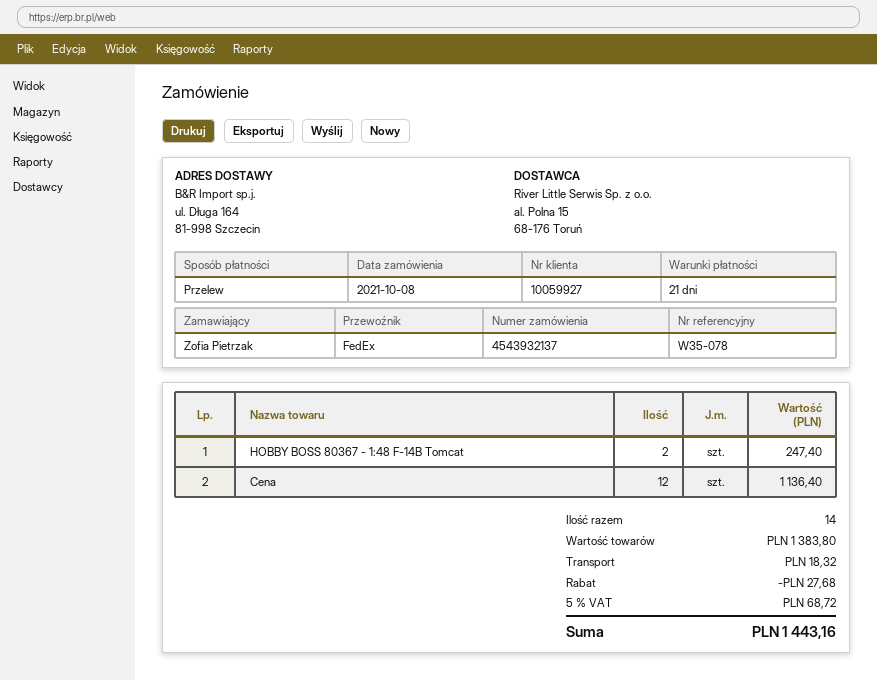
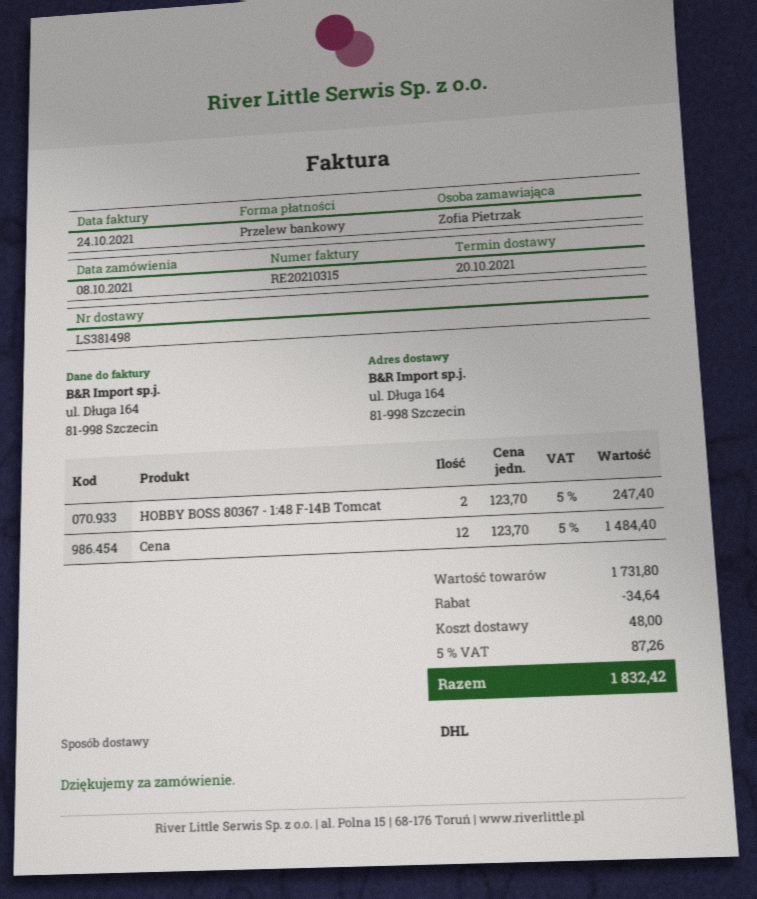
shipping method: FedEx -> DHL
Cena: 12 for 1136.40 -> 12 for 1484.40
subtotal: 1383.80 -> 1731.80
discount: 27.68 -> 34.64
shipping: 18.32 -> 48.00
tax: 5% = 68.72 -> 5% = 87.26
total: 1443.16 -> 1832.42

